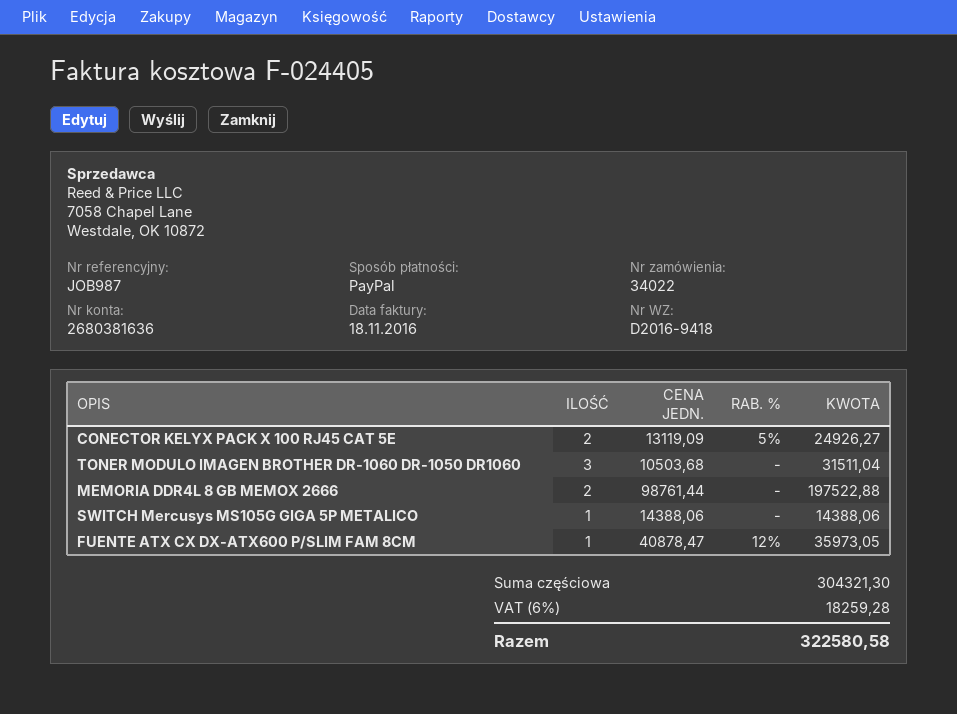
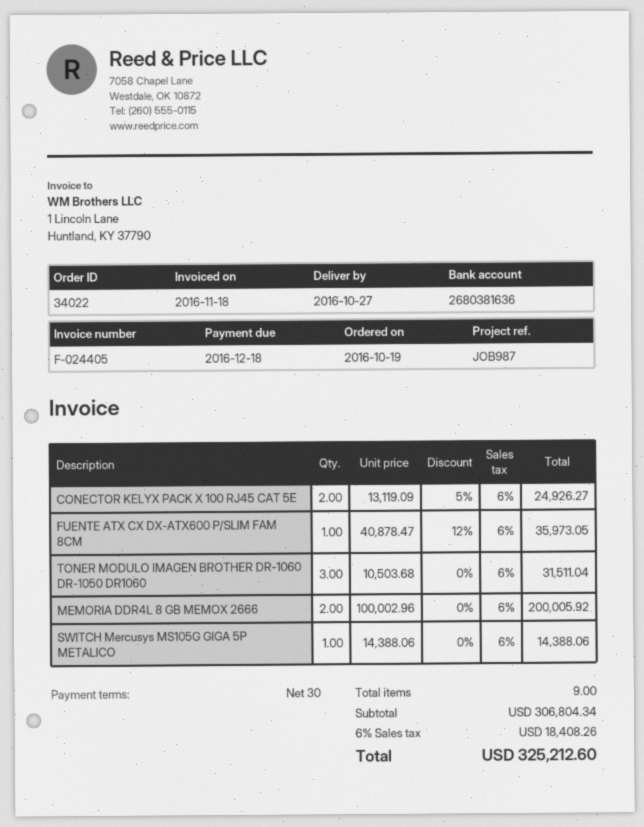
MEMORIA DDR4L 8 GB MEMOX 2666: 2 x 98761.44 = 197522.88 -> 2 x 100002.96 = 200005.92
subtotal: 304321.30 -> 306804.34
tax: 6% = 18259.28 -> 6% = 18408.26
total: 322580.58 -> 325212.60

